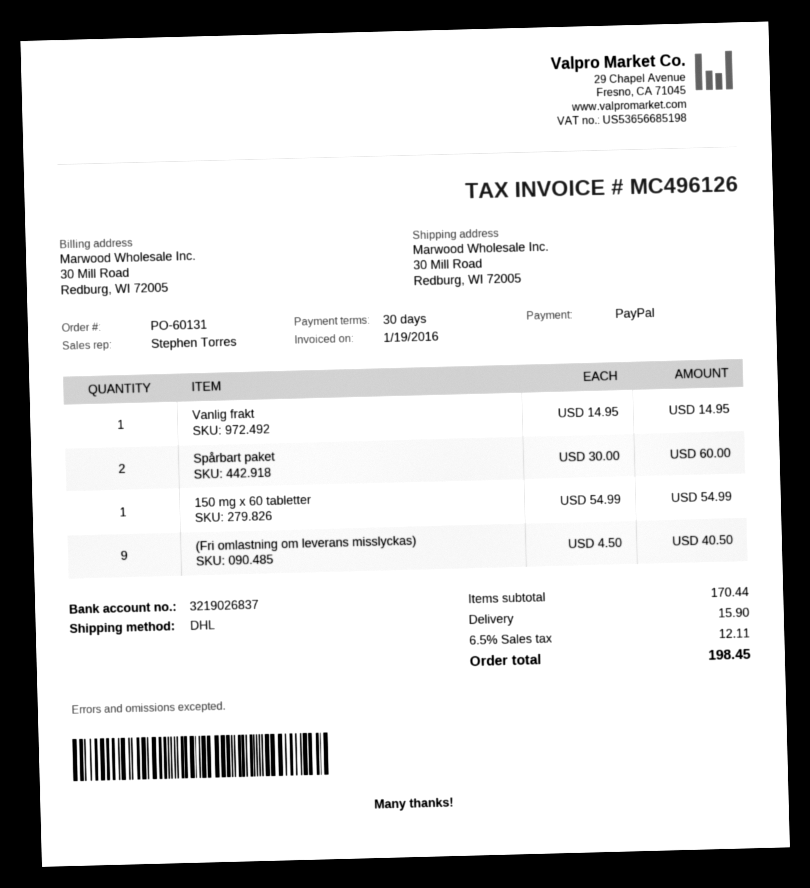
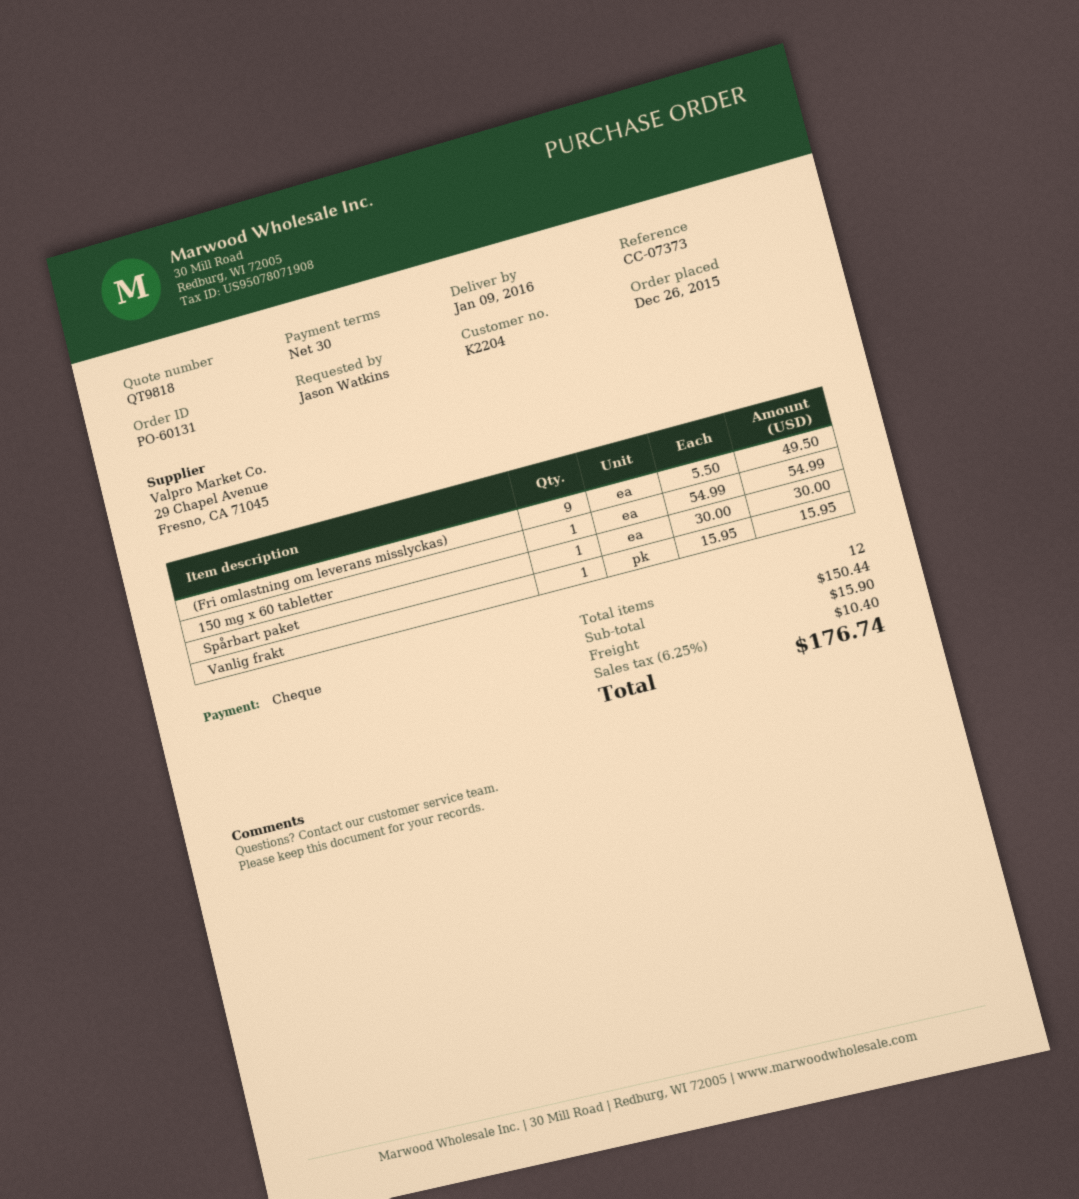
payment method: PayPal -> cheque
Vanlig frakt: 1 x 14.95 = 14.95 -> 1 x 15.95 = 15.95
Spårbart paket: 2 x 30.00 = 60.00 -> 1 x 30.00 = 30.00
(Fri omlastning om leverans misslyckas): 9 x 4.50 = 40.50 -> 9 x 5.50 = 49.50
subtotal: 170.44 -> 150.44
tax: 6.5% = 12.11 -> 6.25% = 10.40
total: 198.45 -> 176.74

